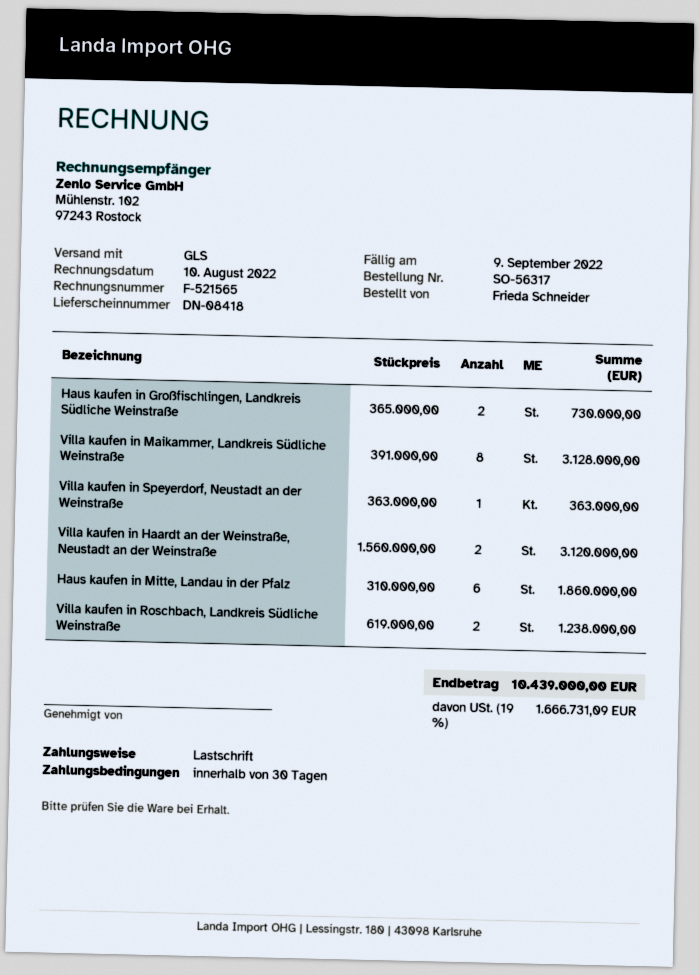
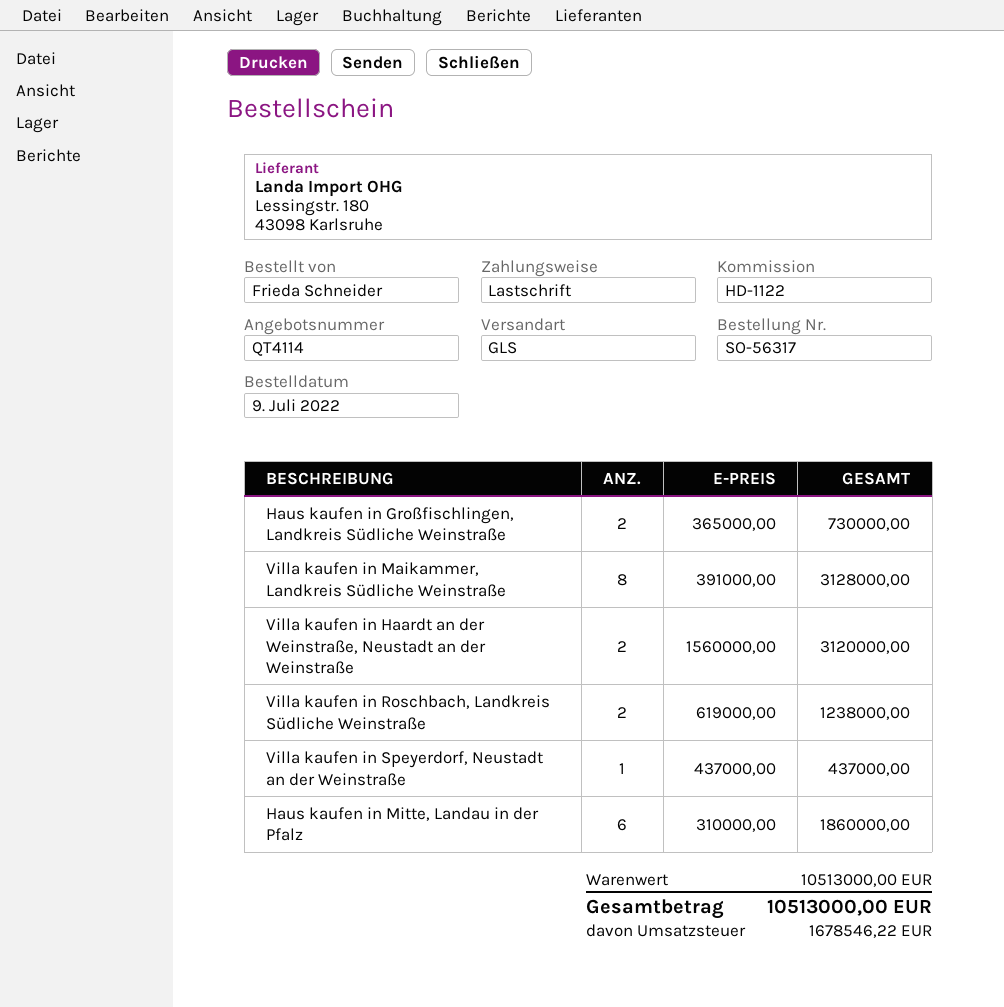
Villa kaufen in Speyerdorf, Neustadt an der Weinstraße: 1 x 363000.00 = 363000.00 -> 1 x 437000.00 = 437000.00
tax: 1666731.09 -> 1678546.22
total: 10439000.00 -> 10513000.00

